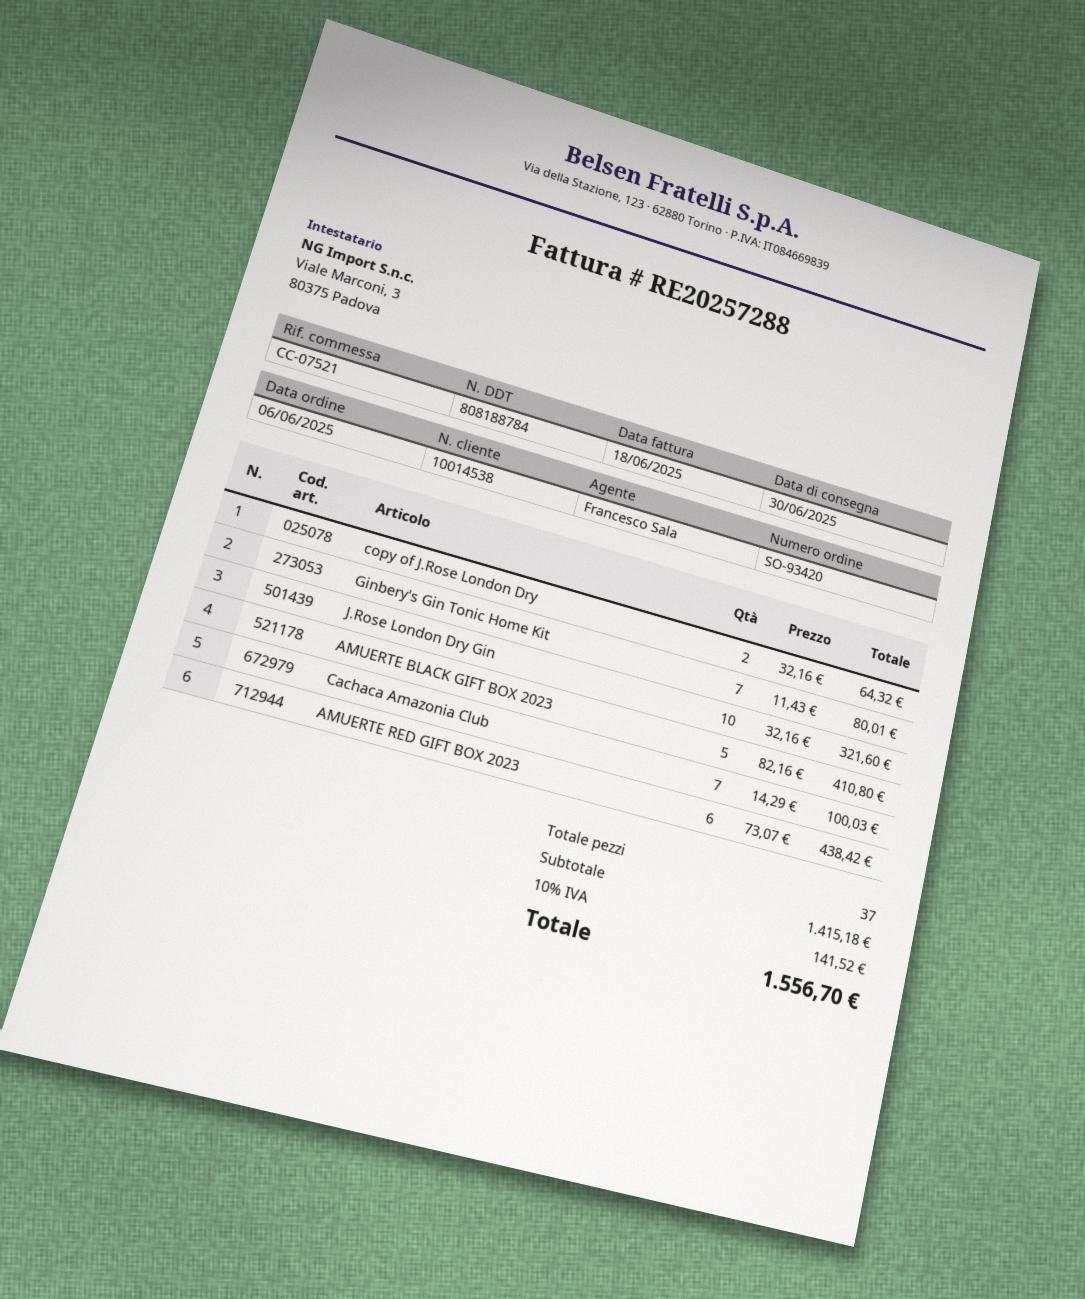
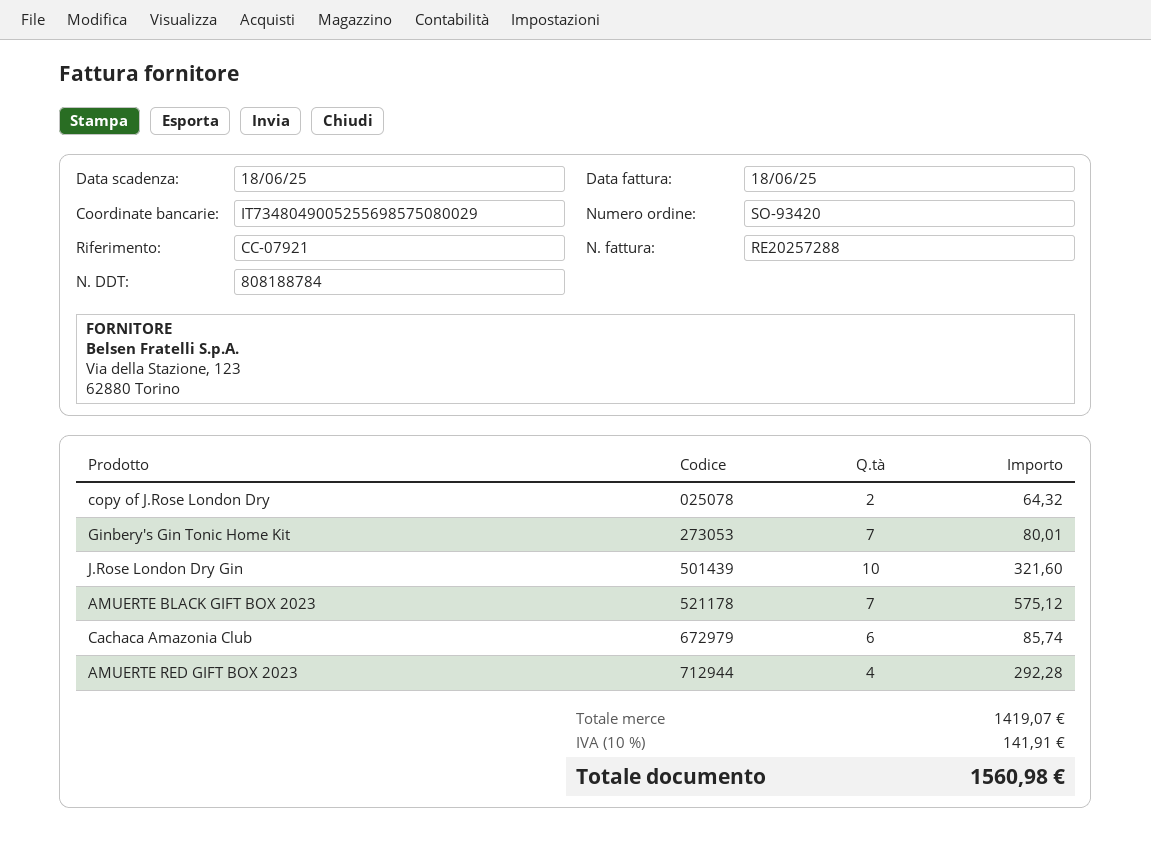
reference: CC-07521 -> CC-07921
AMUERTE BLACK GIFT BOX 2023: 5 for 410.80 -> 7 for 575.12
Cachaca Amazonia Club: 7 for 100.03 -> 6 for 85.74
AMUERTE RED GIFT BOX 2023: 6 for 438.42 -> 4 for 292.28
subtotal: 1415.18 -> 1419.07
tax: 10% = 141.52 -> 10% = 141.91
total: 1556.70 -> 1560.98

